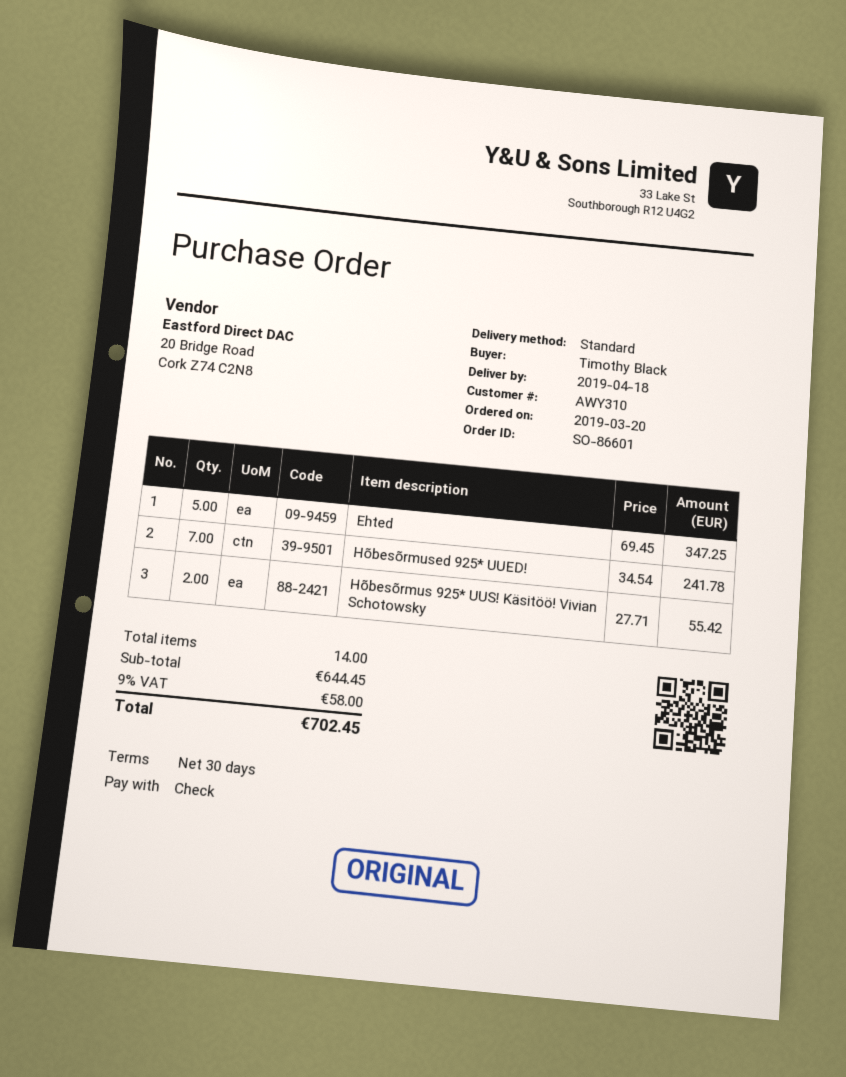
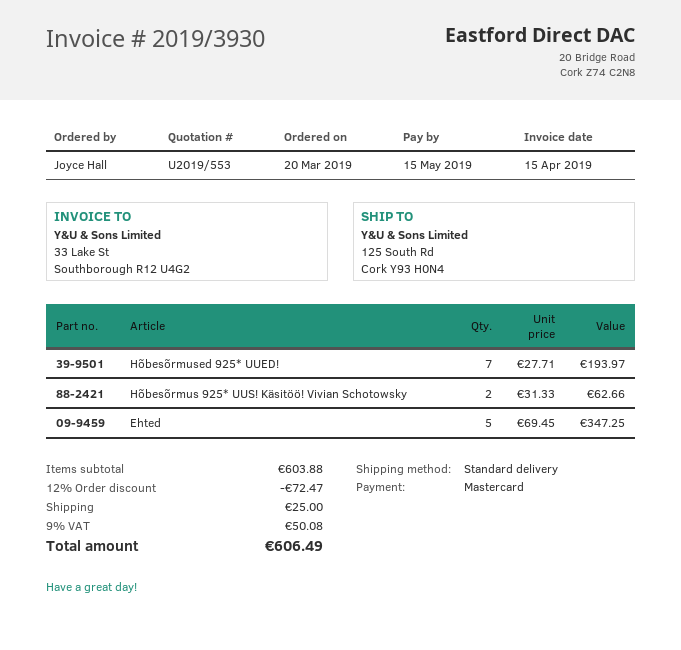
ordered by: Timothy Black -> Joyce Hall
payment method: cheque -> Mastercard
Hõbesõrmused 925* UUED!: 7 x 34.54 = 241.78 -> 7 x 27.71 = 193.97
Hõbesõrmus 925* UUS! Käsitöö! Vivian Schotowsky: 2 x 27.71 = 55.42 -> 2 x 31.33 = 62.66
subtotal: 644.45 -> 603.88
discount: none -> 12% = 72.47
shipping: none -> 25.00
tax: 9% = 58.00 -> 9% = 50.08
total: 702.45 -> 606.49

